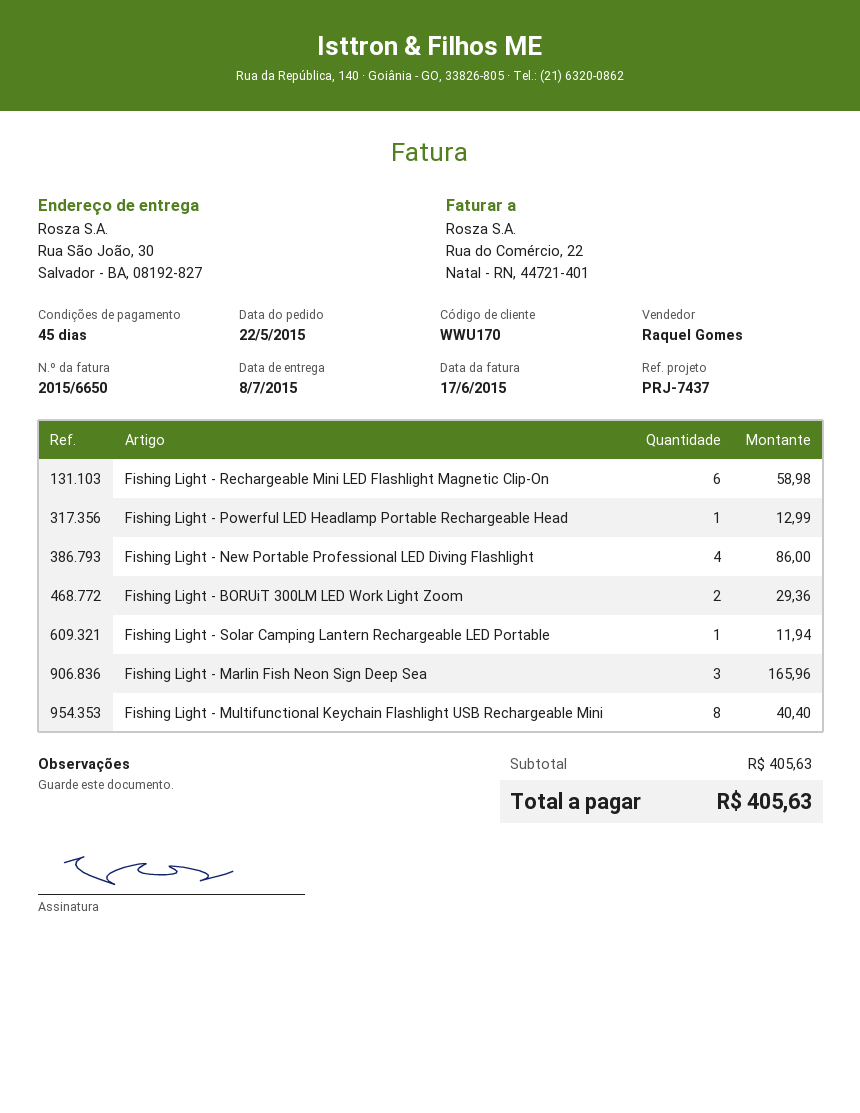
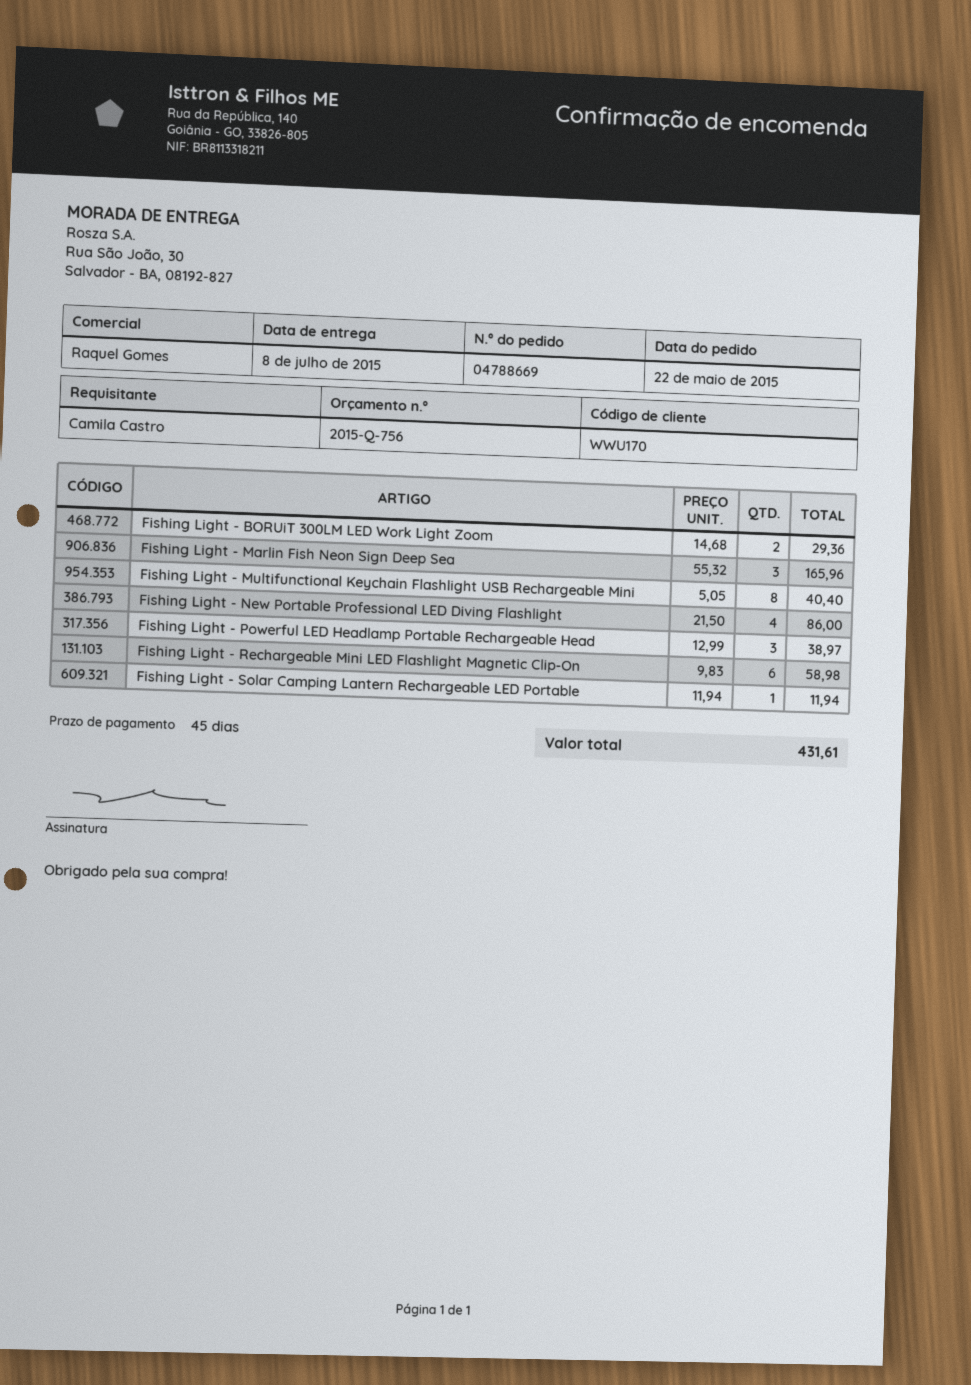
Fishing Light - Powerful LED Headlamp Portable Rechargeable Head: 1 for 12.99 -> 3 for 38.97
total: 405.63 -> 431.61

